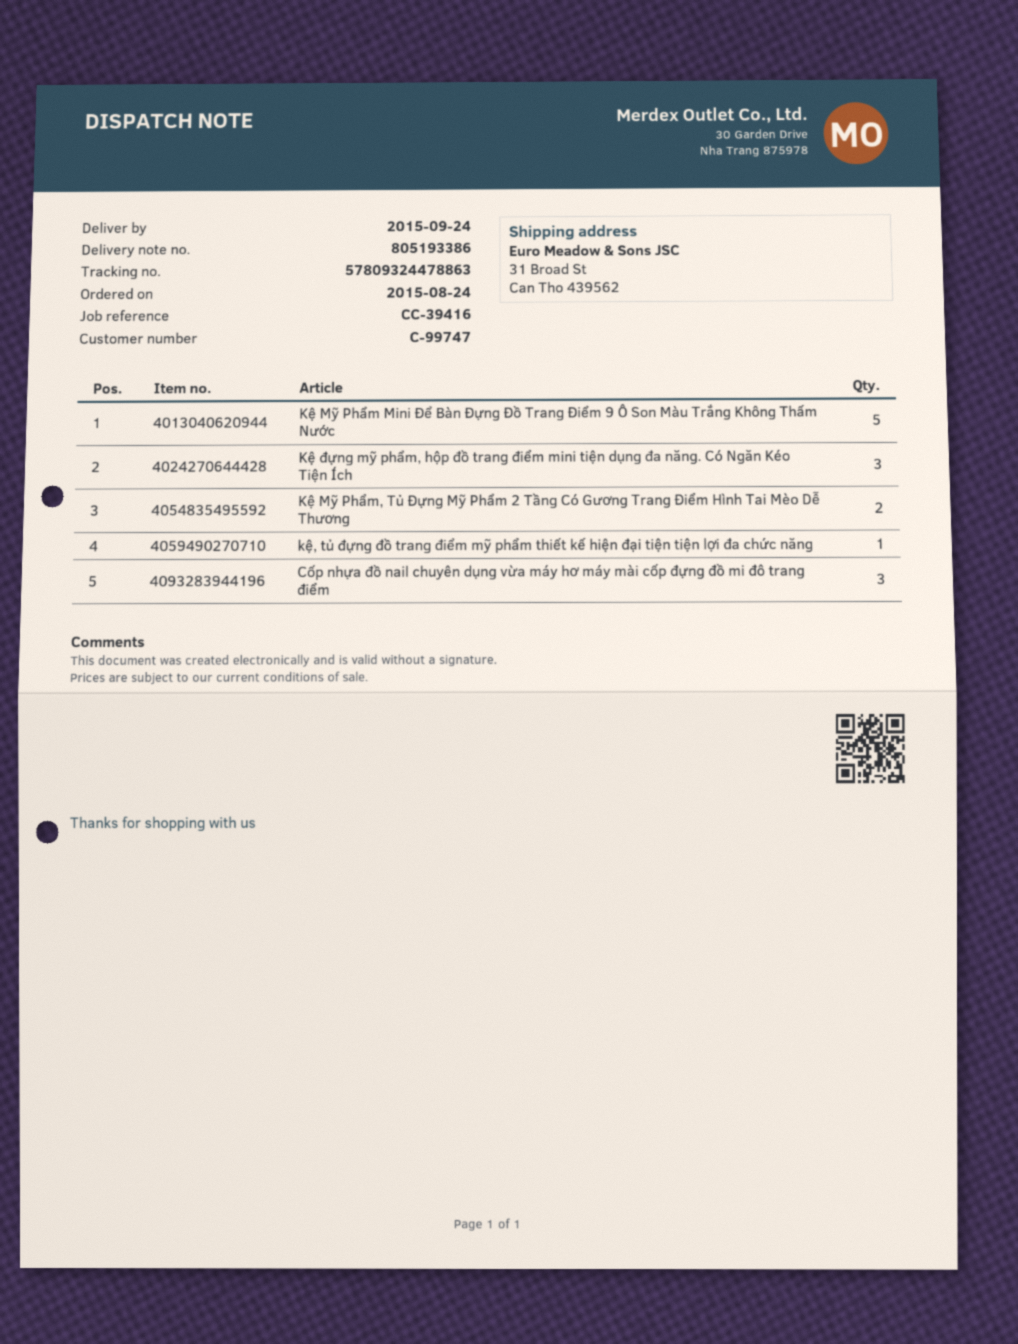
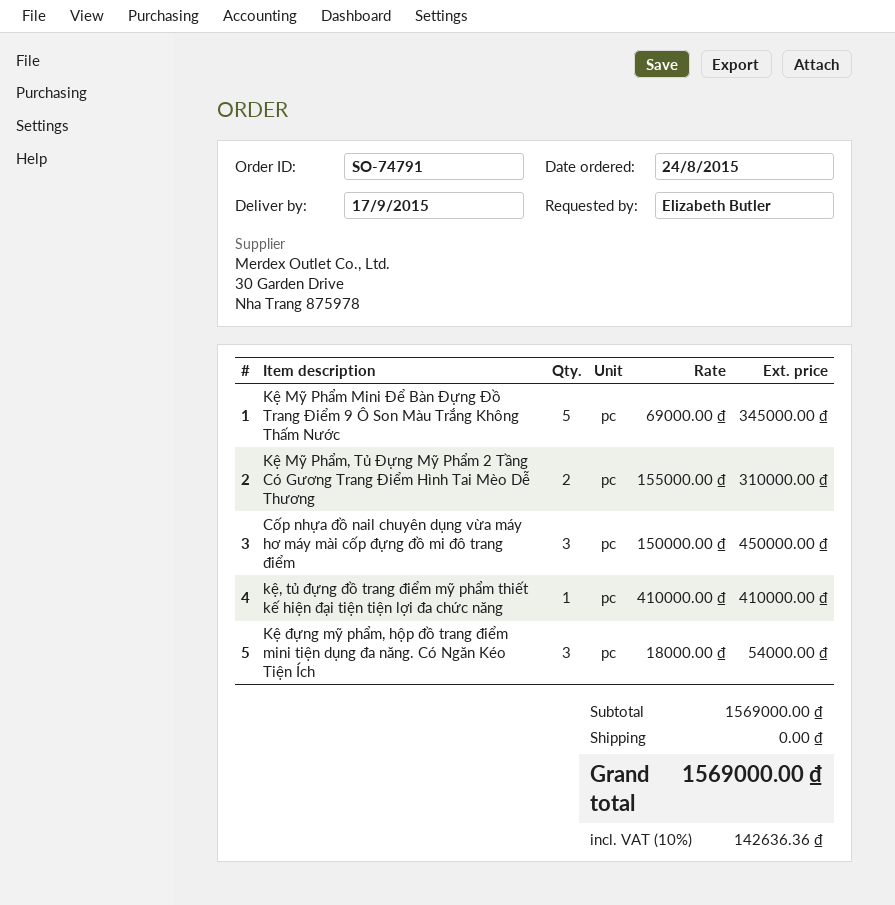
delivery date: 2015-09-24 -> 2015-09-17

